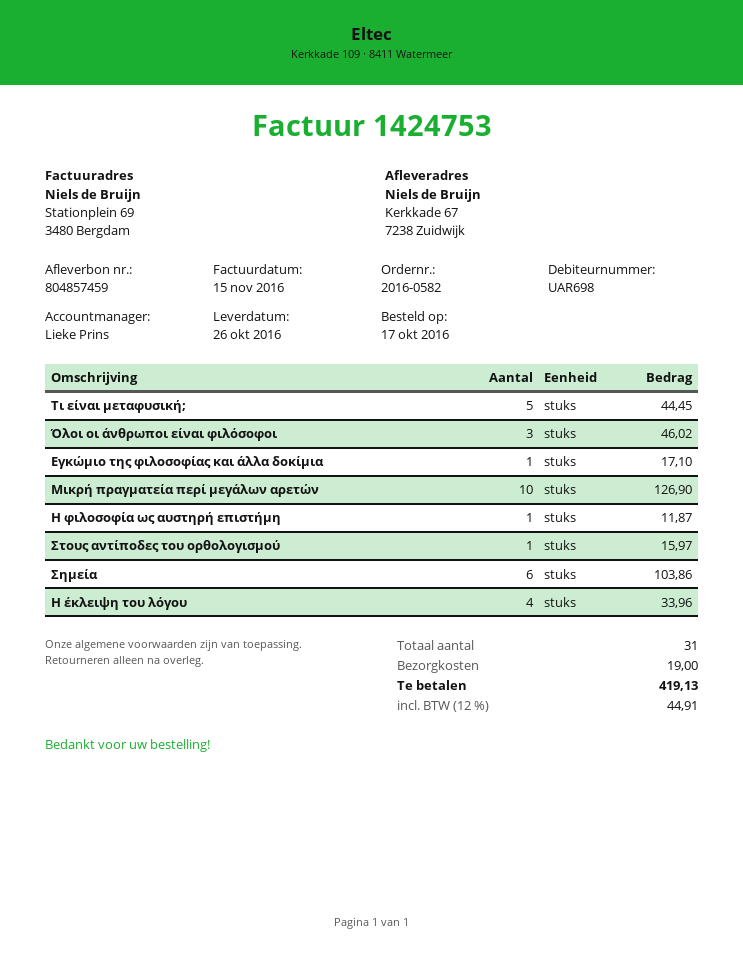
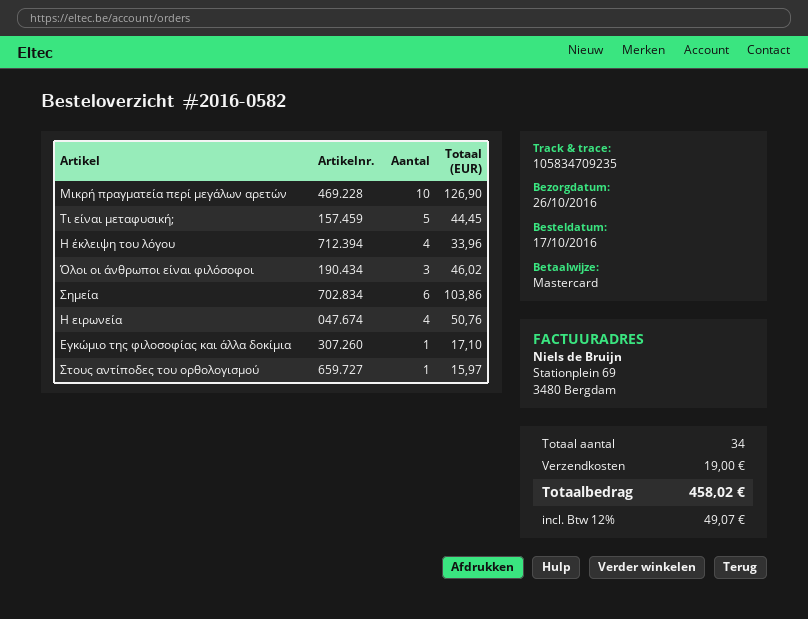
Η φιλοσοφία ως αυστηρή επιστήμη: 1 for 11.87 -> none
Η ειρωνεία: none -> 4 for 50.76
total quantity: 31 -> 34
tax: 12% = 44.91 -> 12% = 49.07
total: 419.13 -> 458.02

